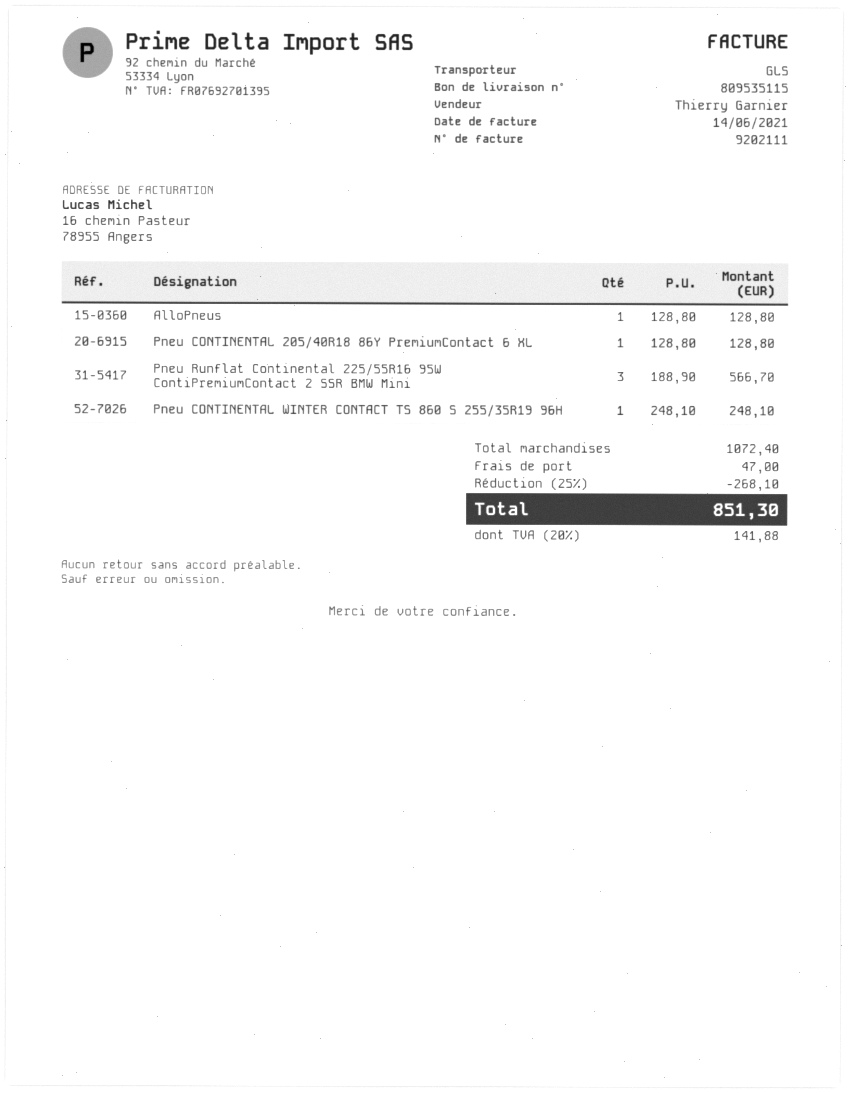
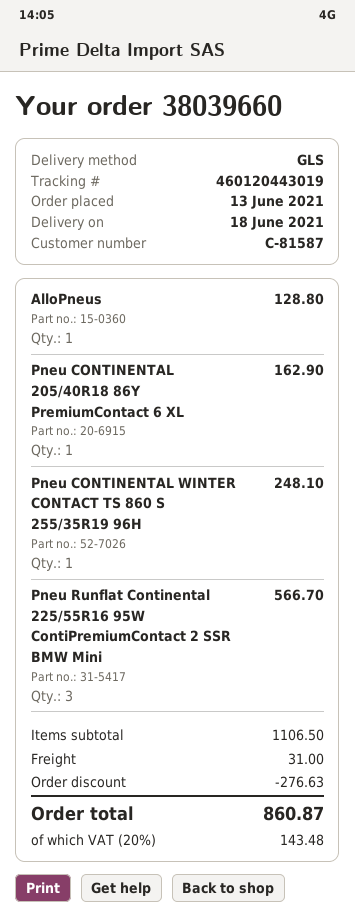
Pneu CONTINENTAL 205/40R18 86Y PremiumContact 6 XL: 1 for 128.80 -> 1 for 162.90
subtotal: 1072.40 -> 1106.50
discount: 268.10 -> 276.63
shipping: 47.00 -> 31.00
tax: 20% = 141.88 -> 20% = 143.48
total: 851.30 -> 860.87

